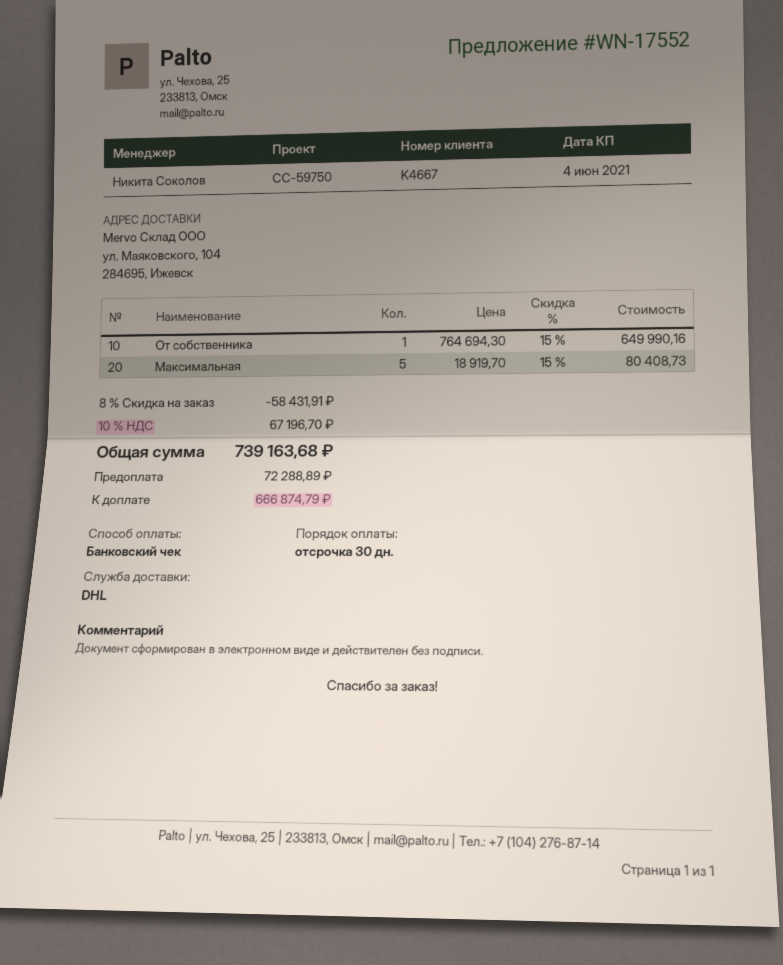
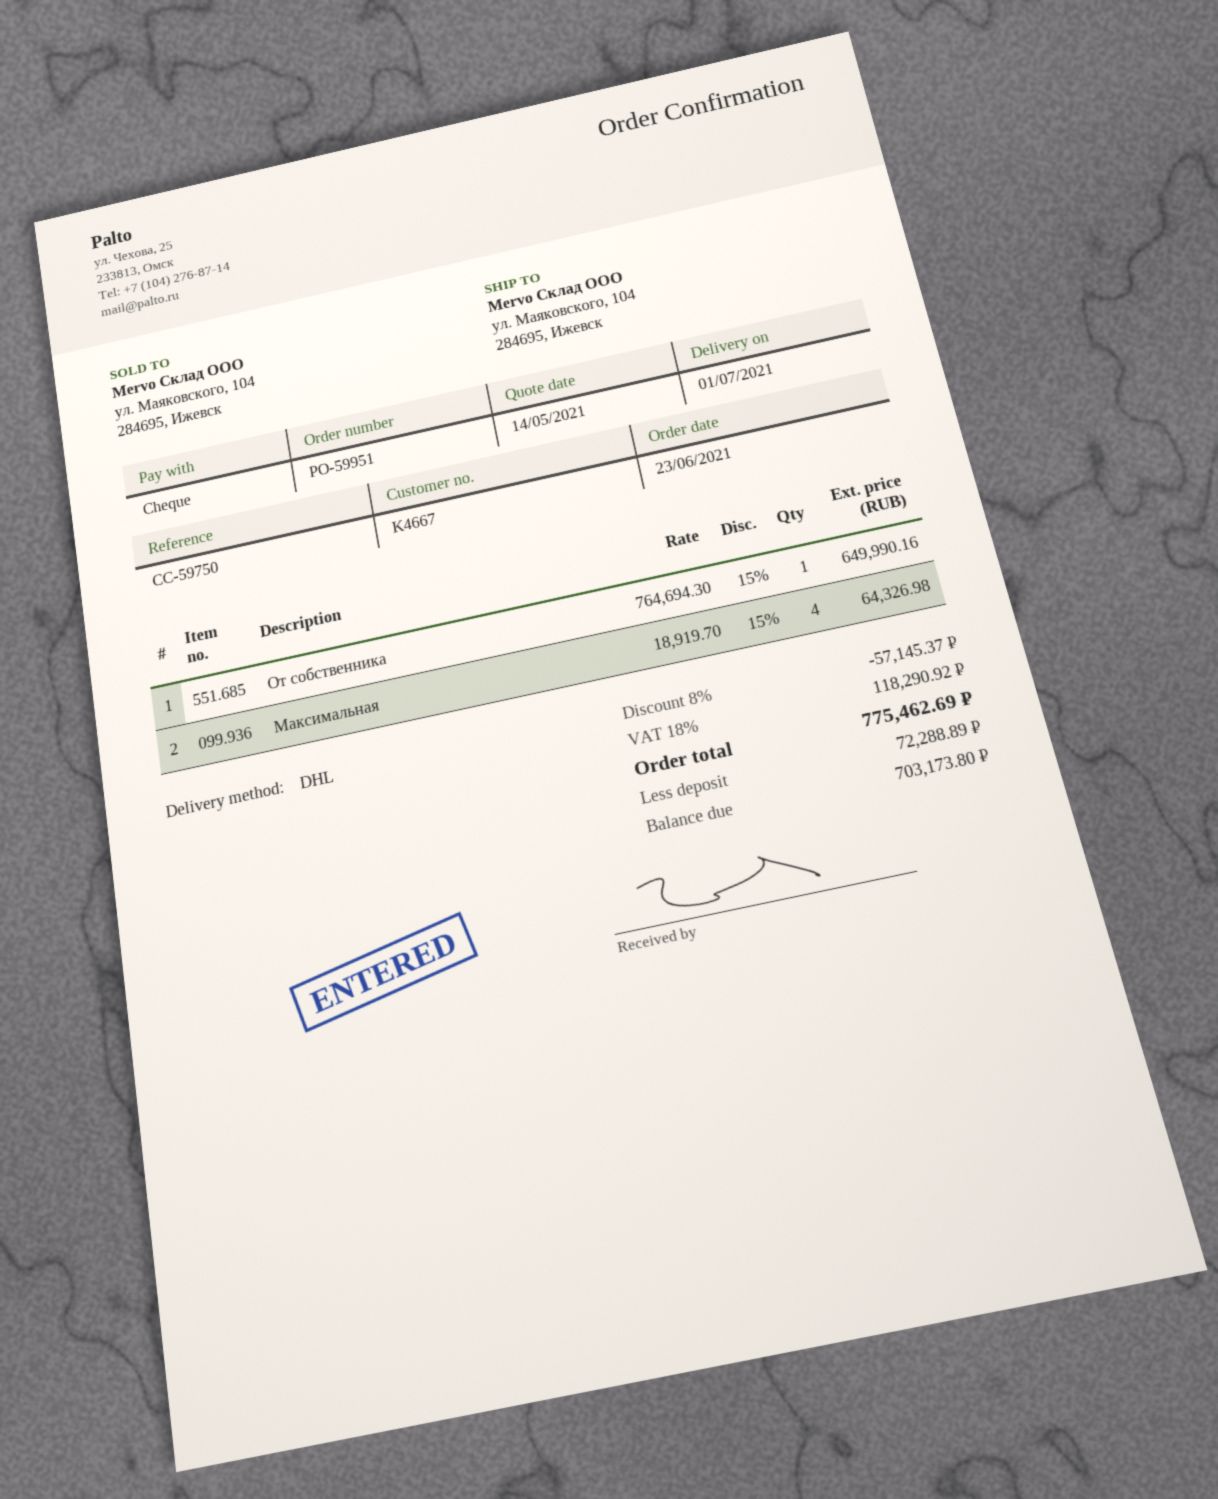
quote date: 2021-06-04 -> 2021-05-14
Максимальная: 5 x 18919.70 - 15% = 80408.73 -> 4 x 18919.70 - 15% = 64326.98
discount: 8% = 58431.91 -> 8% = 57145.37
tax: 10% = 67196.70 -> 18% = 118290.92
total: 739163.68 -> 775462.69
balance: 666874.79 -> 703173.80

